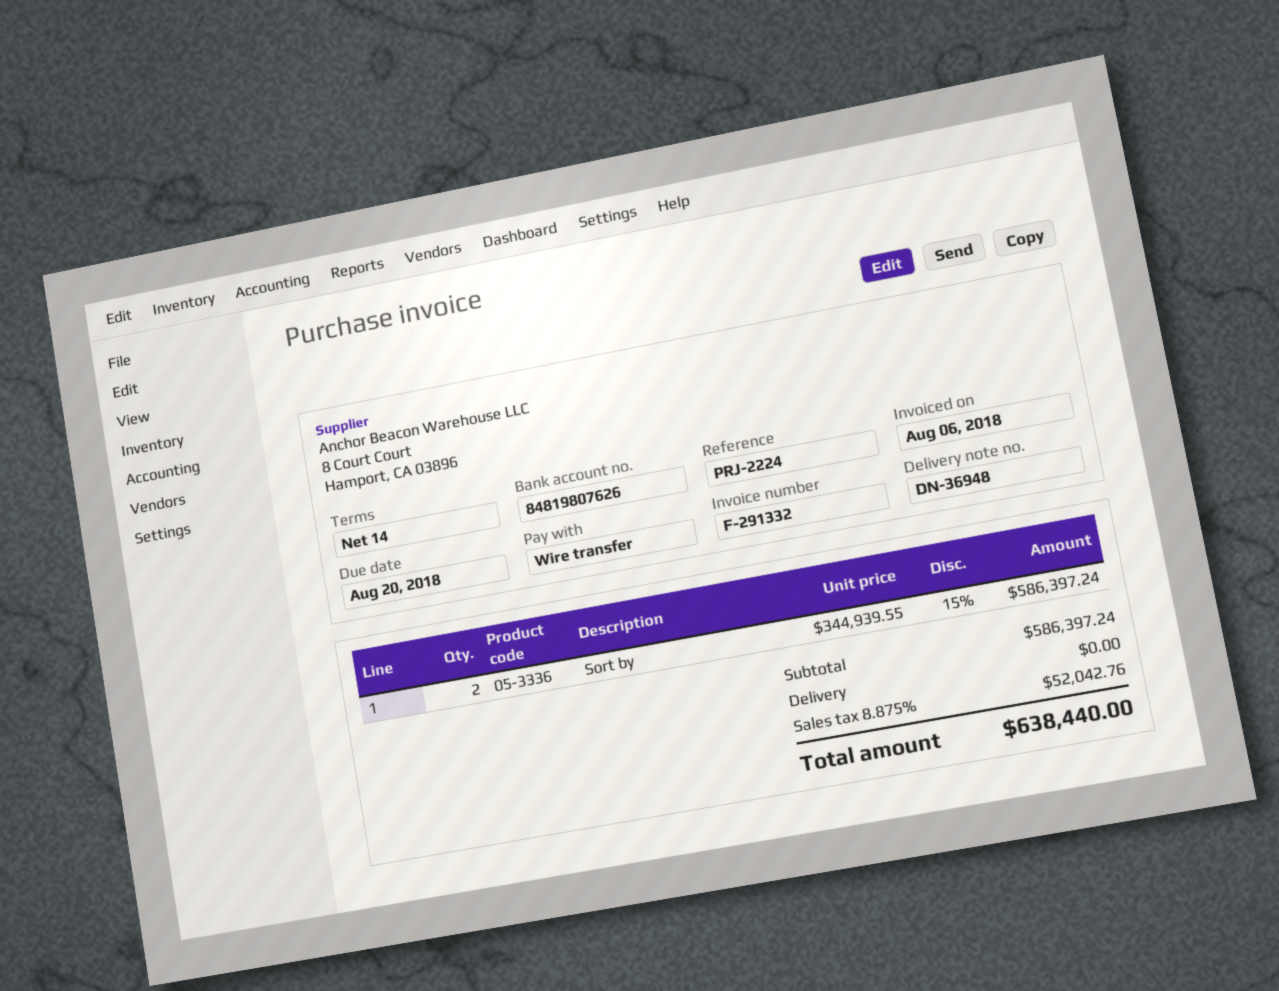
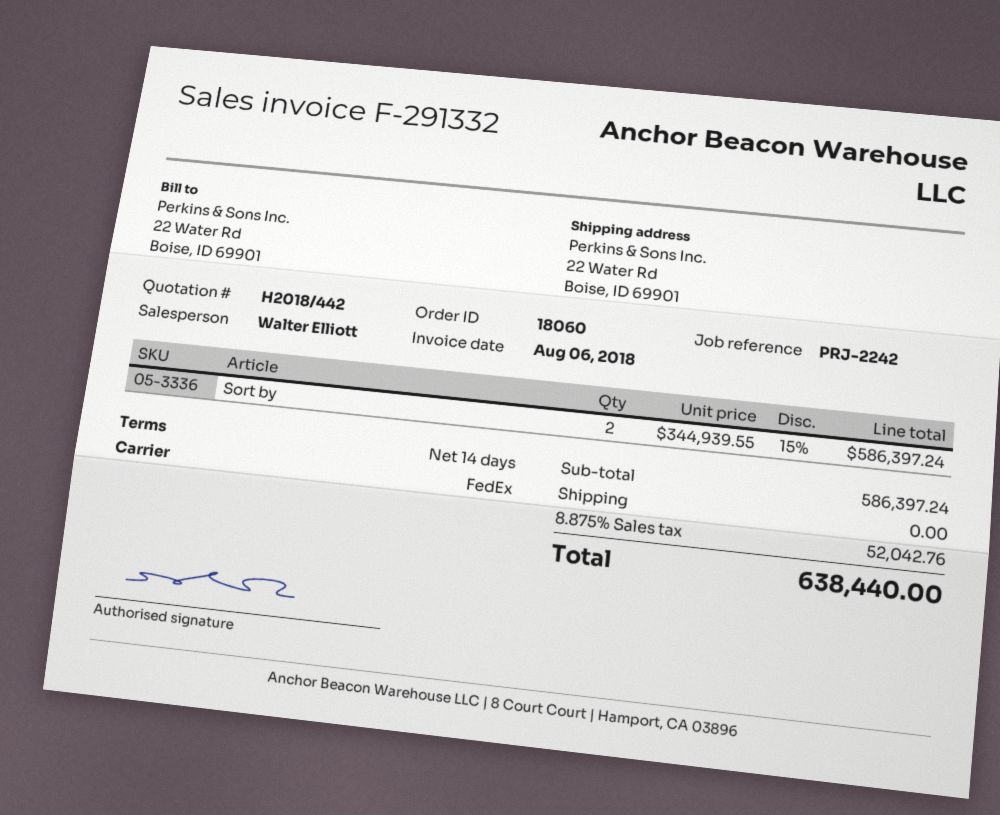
reference: PRJ-2224 -> PRJ-2242

